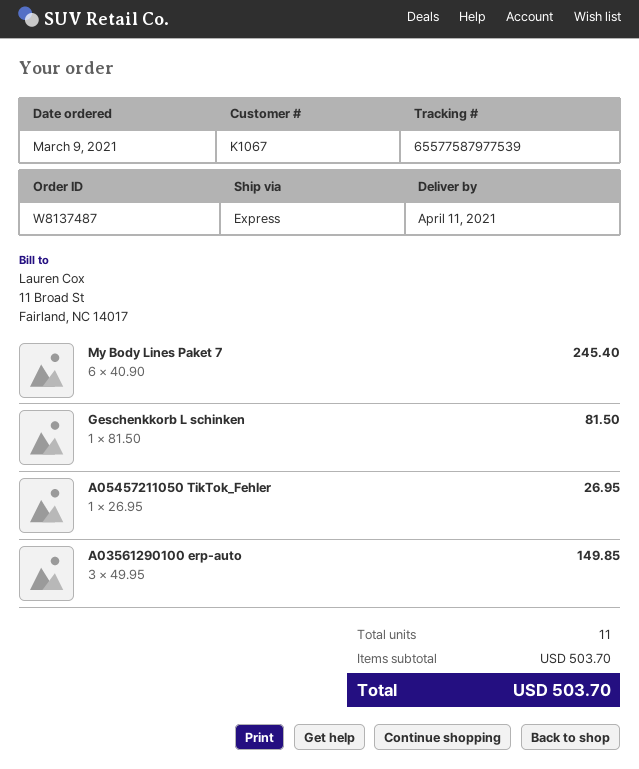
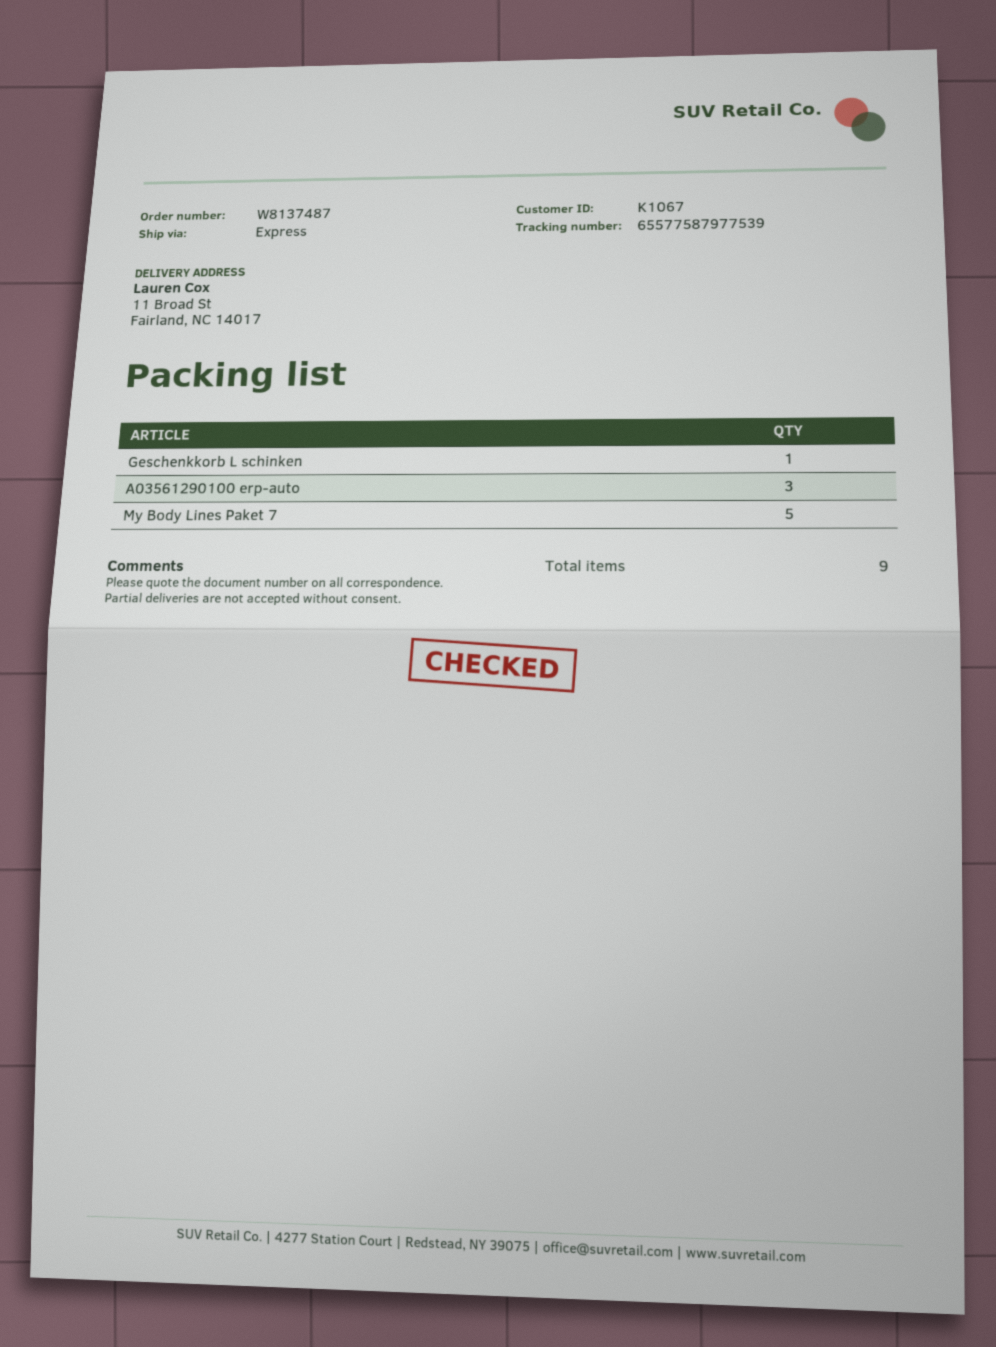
My Body Lines Paket 7: 6 -> 5
A05457211050 TikTok_Fehler: 1 -> none
total quantity: 11 -> 9

